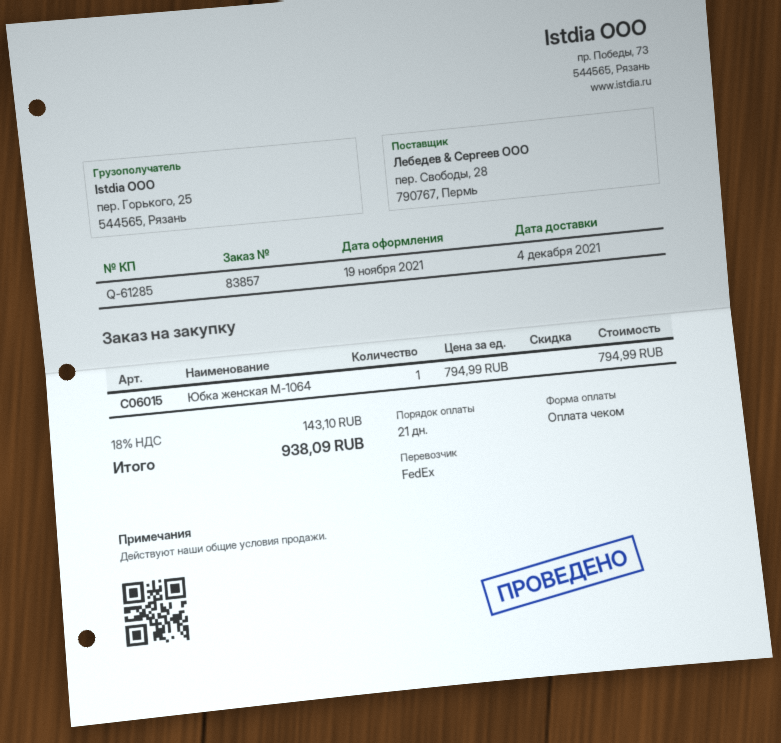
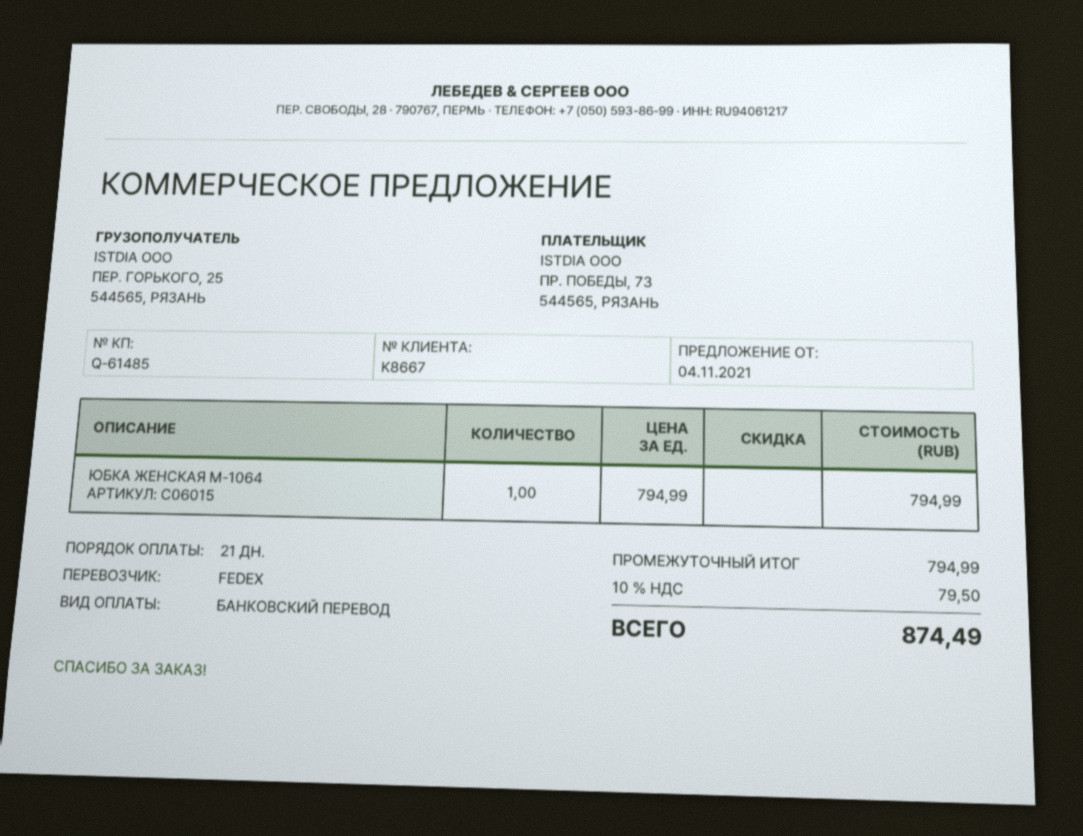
quote number: Q-61285 -> Q-61485
payment method: cheque -> bank transfer
tax: 18% = 143.10 -> 10% = 79.50
total: 938.09 -> 874.49

